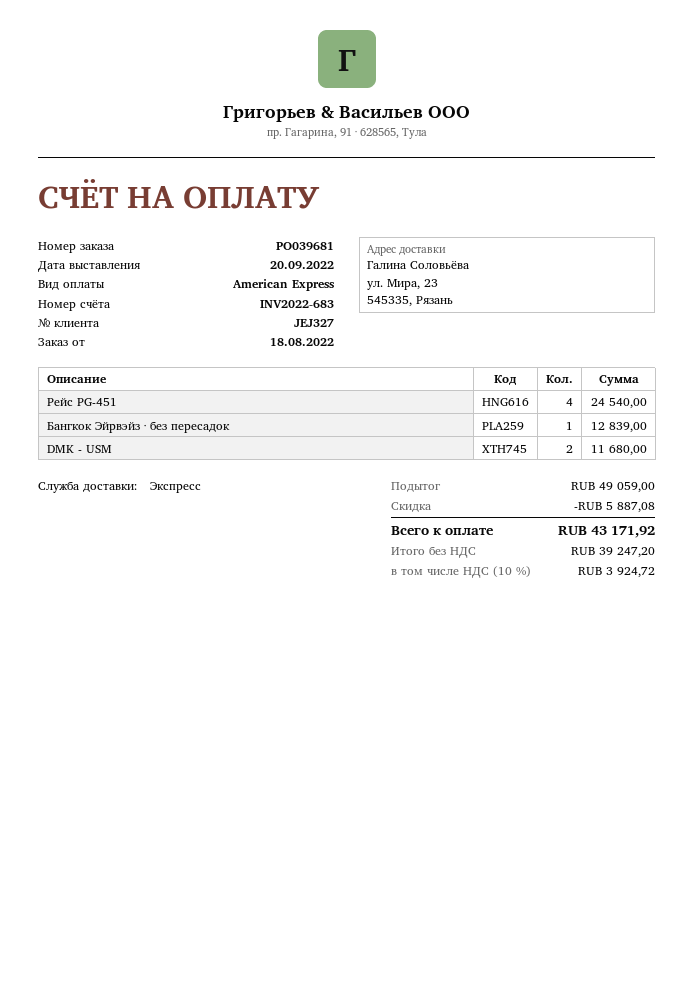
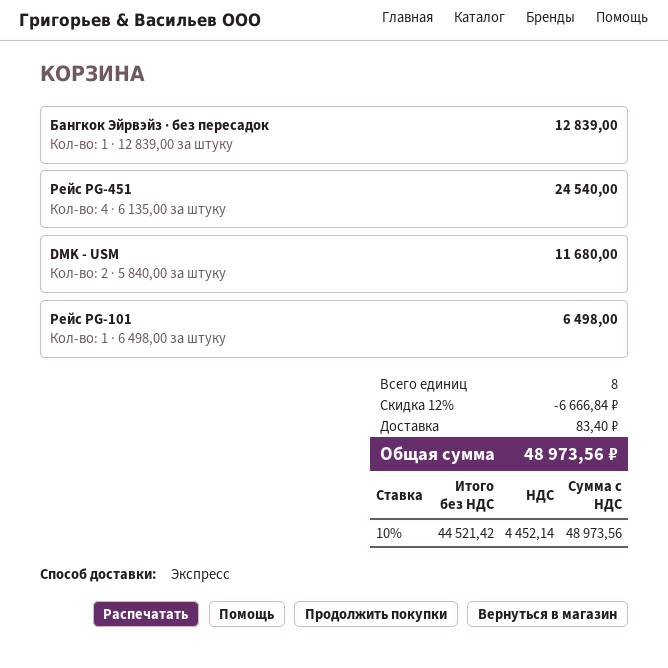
Рейс PG-101: none -> 1 for 6498.00
discount: 5887.08 -> 6666.84
shipping: none -> 83.40
net: 39247.20 -> 44521.42
tax: 10% = 3924.72 -> 10% = 4452.14
total: 43171.92 -> 48973.56

